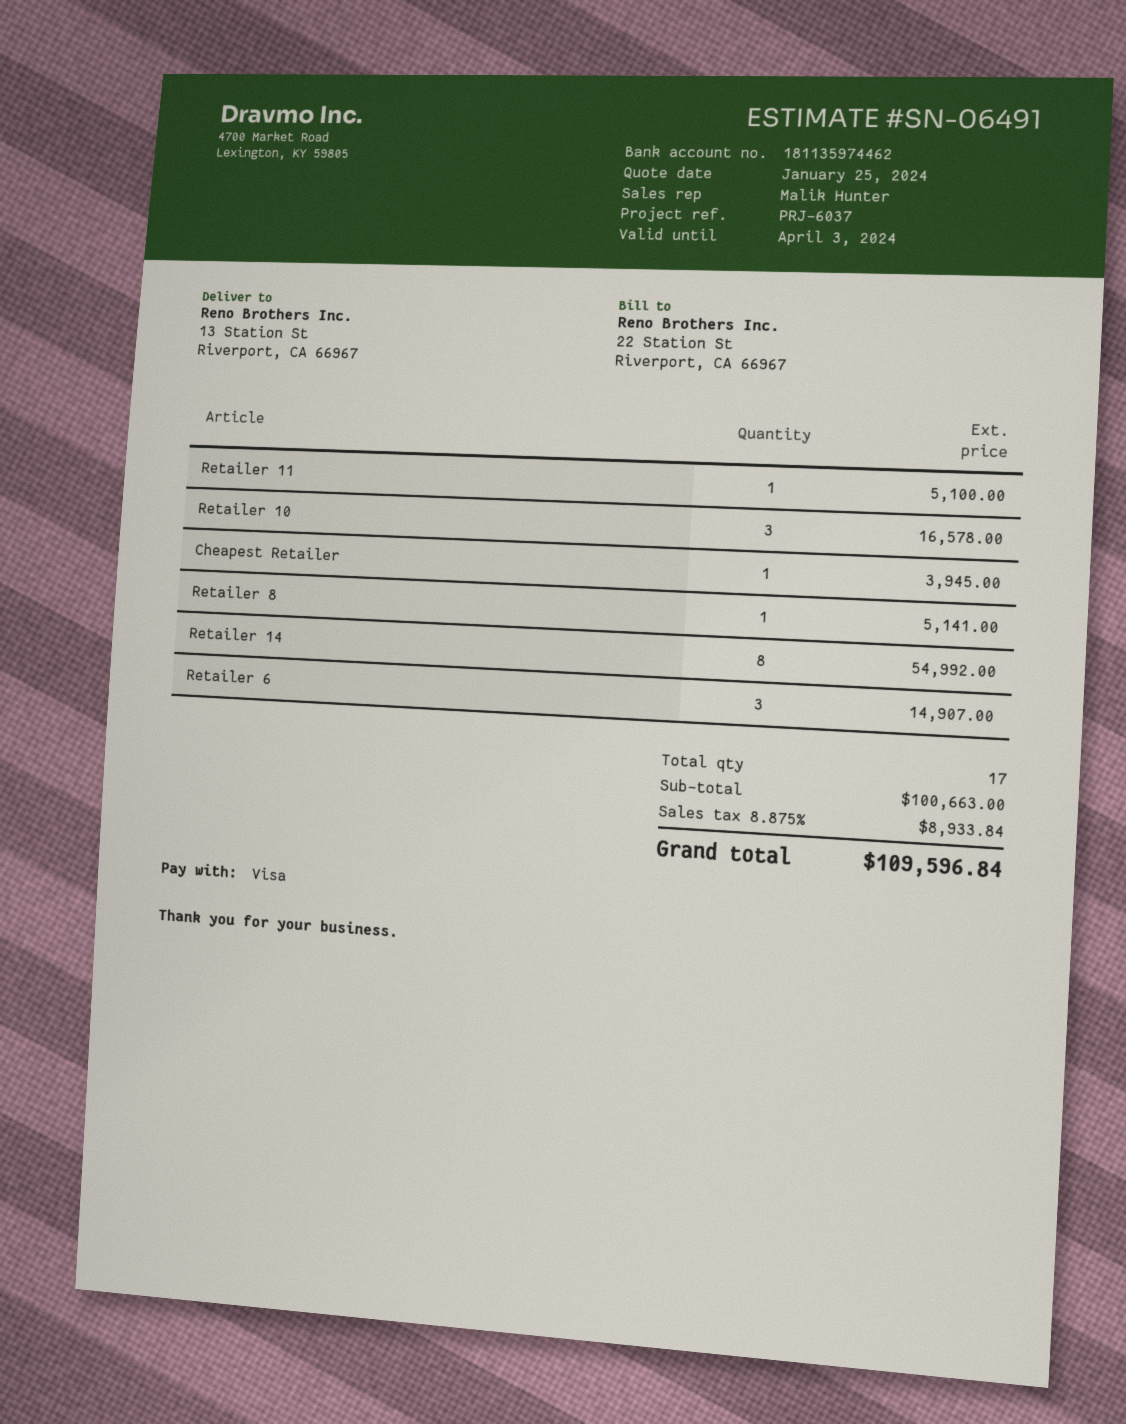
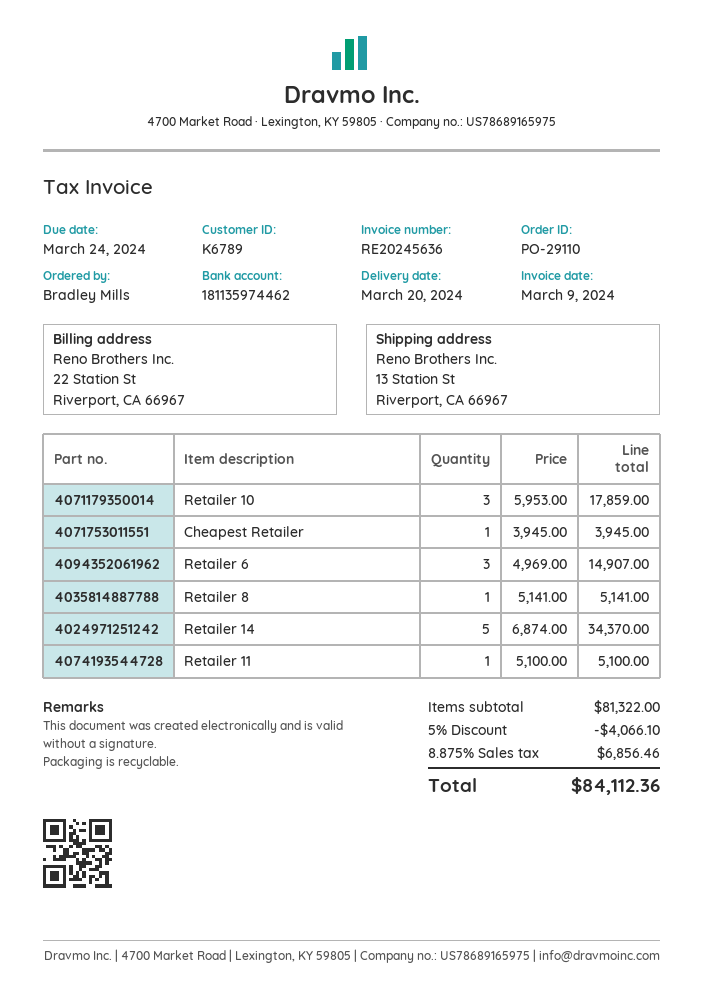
Retailer 10: 3 for 16578.00 -> 3 for 17859.00
Retailer 14: 8 for 54992.00 -> 5 for 34370.00
subtotal: 100663.00 -> 81322.00
discount: none -> 5% = 4066.10
tax: 8.875% = 8933.84 -> 8.875% = 6856.46
total: 109596.84 -> 84112.36

